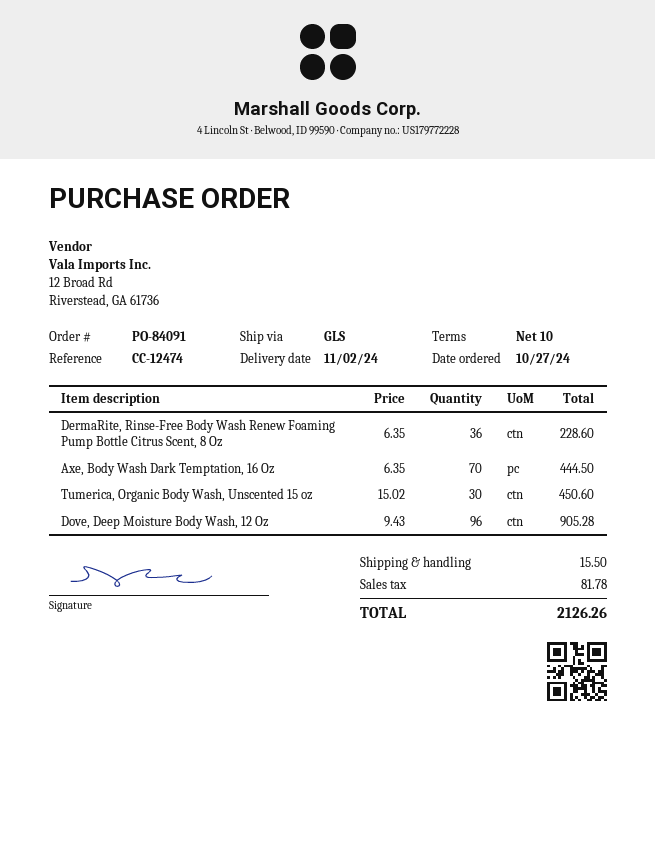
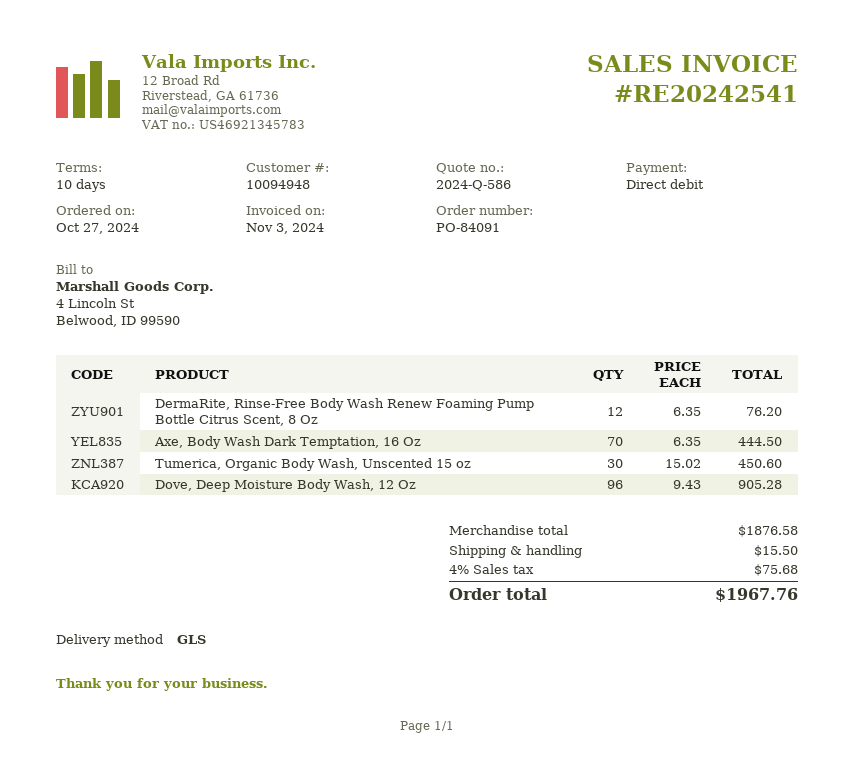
DermaRite, Rinse-Free Body Wash Renew Foaming Pump Bottle Citrus Scent, 8 Oz: 36 x 6.35 = 228.60 -> 12 x 6.35 = 76.20
tax: 81.78 -> 75.68
total: 2126.26 -> 1967.76

